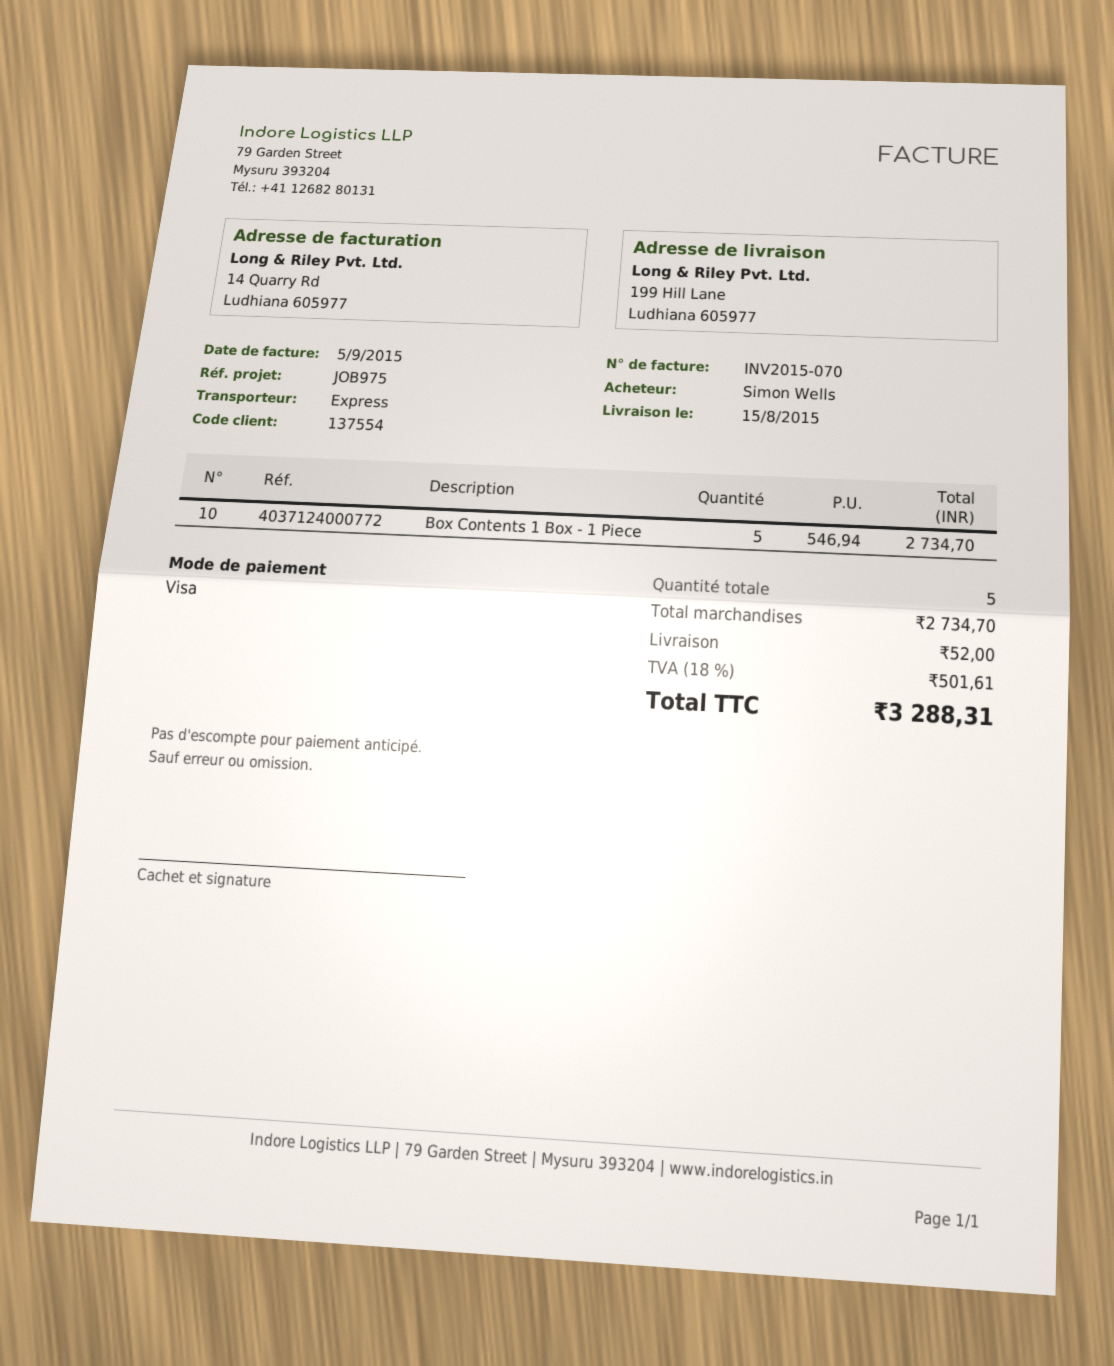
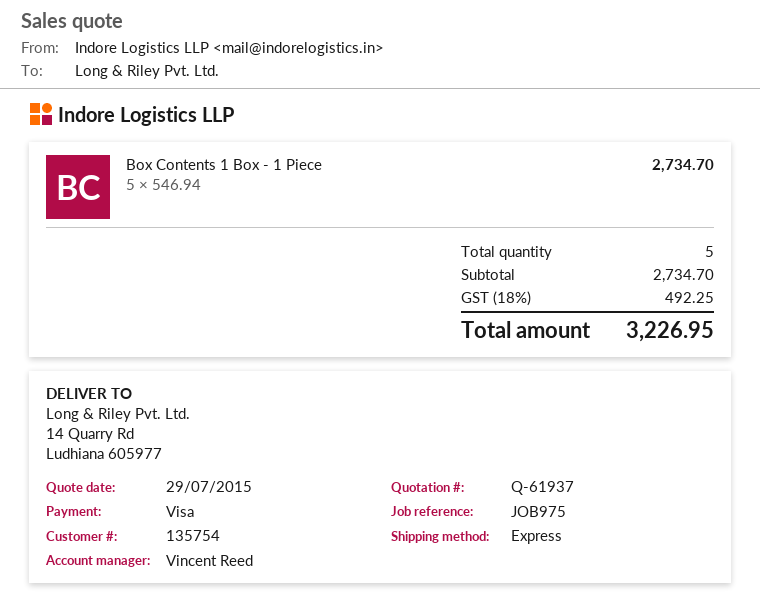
customer number: 137554 -> 135754
ship to: 199 Hill Lane, Ludhiana 605977 -> 14 Quarry Rd, Ludhiana 605977
shipping: 52.00 -> none
tax: 18% = 501.61 -> 18% = 492.25
total: 3288.31 -> 3226.95

